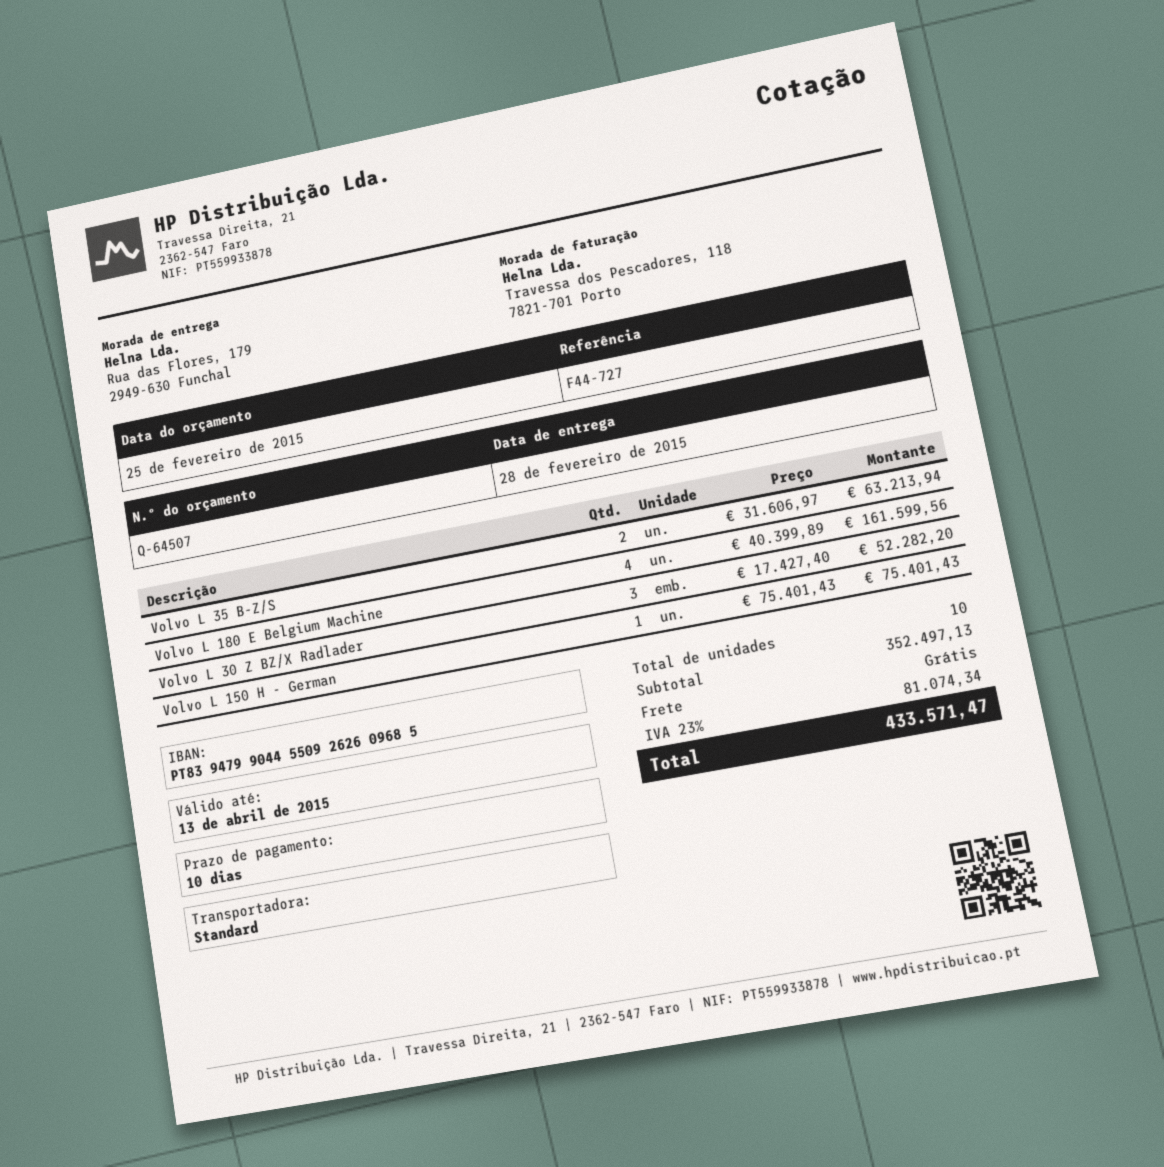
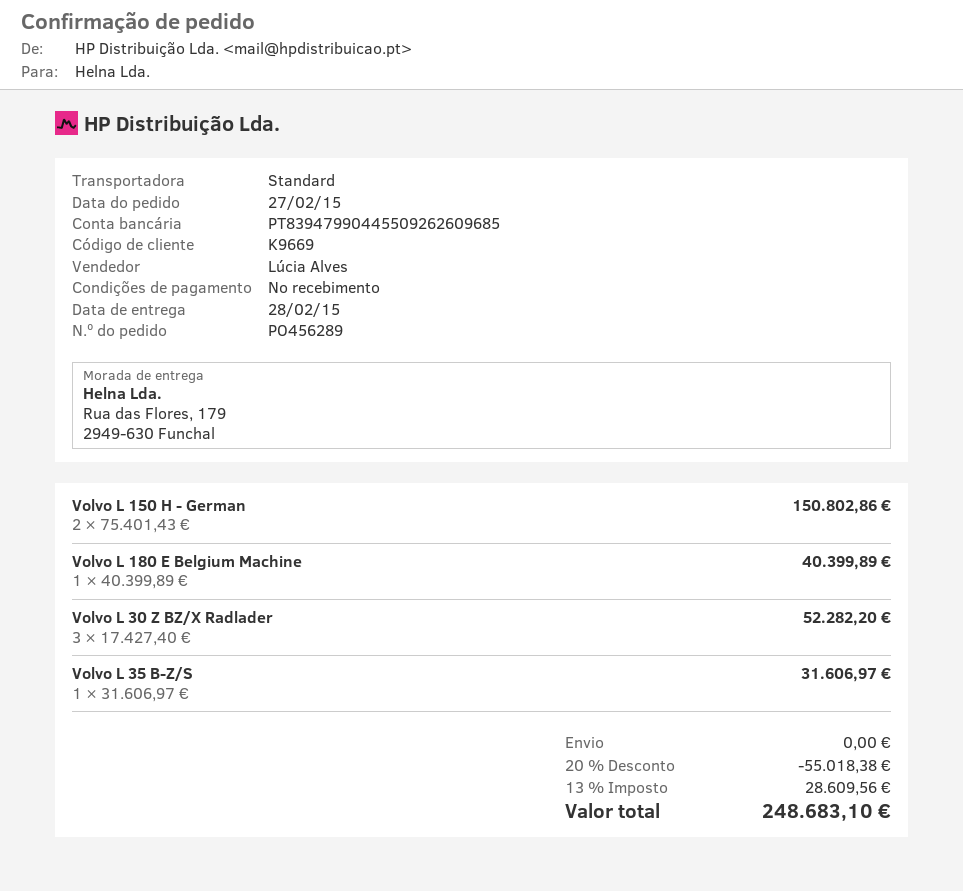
payment terms: 10 days -> on receipt
Volvo L 35 B-Z/S: 2 x 31606.97 = 63213.94 -> 1 x 31606.97 = 31606.97
Volvo L 180 E Belgium Machine: 4 x 40399.89 = 161599.56 -> 1 x 40399.89 = 40399.89
Volvo L 150 H - German: 1 x 75401.43 = 75401.43 -> 2 x 75401.43 = 150802.86
discount: none -> 20% = 55018.38
tax: 23% = 81074.34 -> 13% = 28609.56
total: 433571.47 -> 248683.10

